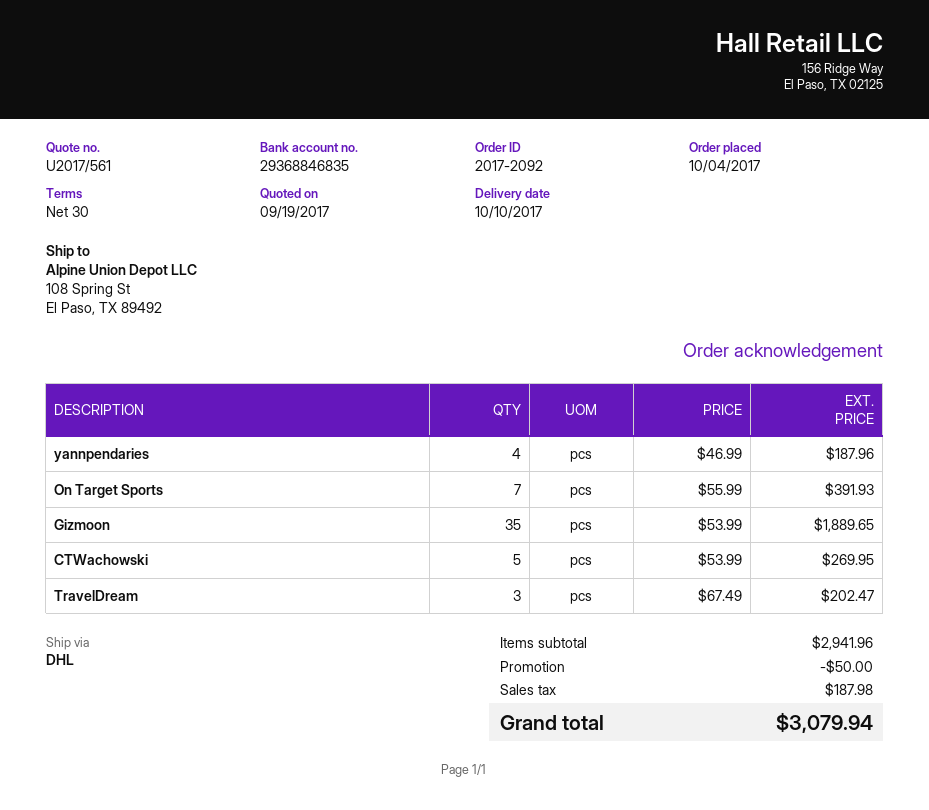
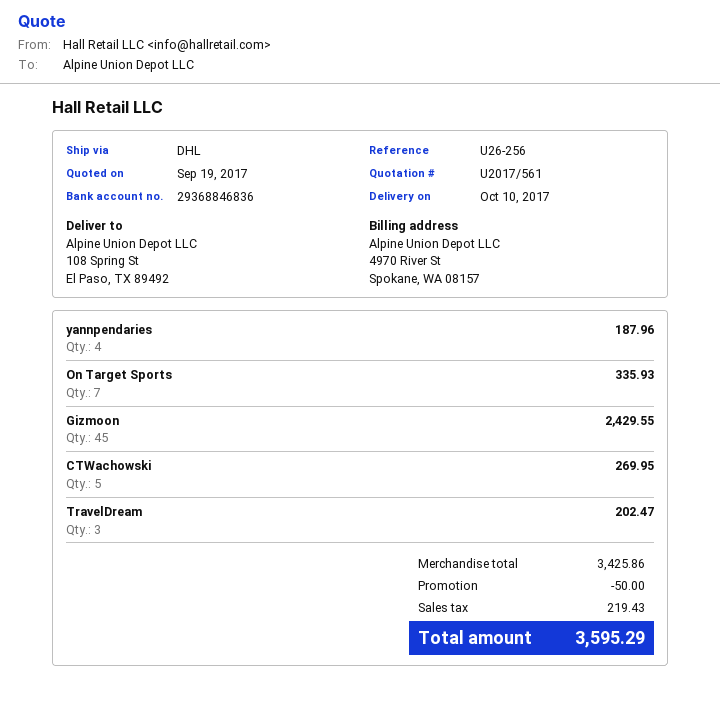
bank account: 29368846835 -> 29368846836
On Target Sports: 7 for 391.93 -> 7 for 335.93
Gizmoon: 35 for 1889.65 -> 45 for 2429.55
subtotal: 2941.96 -> 3425.86
tax: 187.98 -> 219.43
total: 3079.94 -> 3595.29

